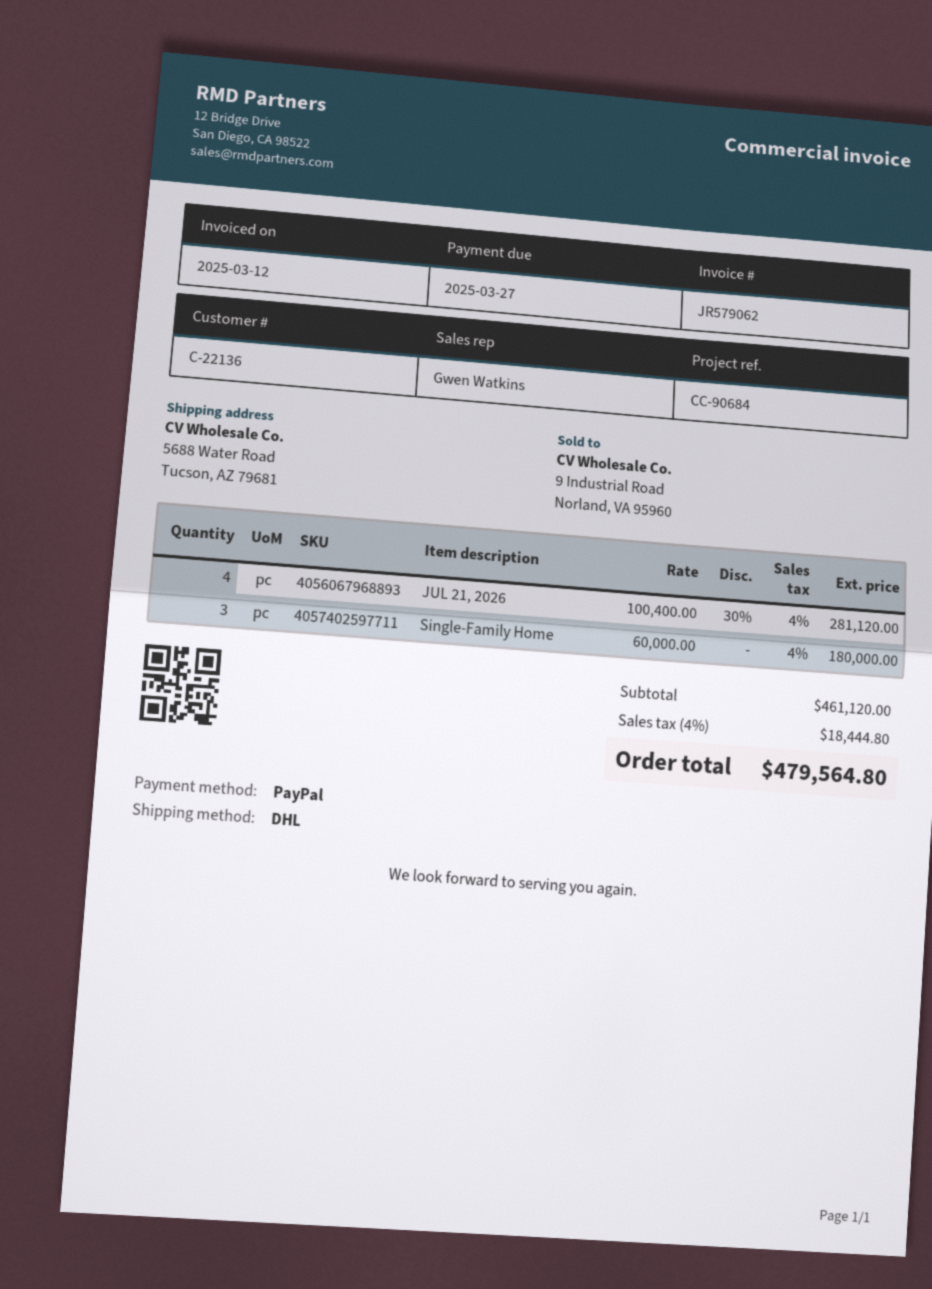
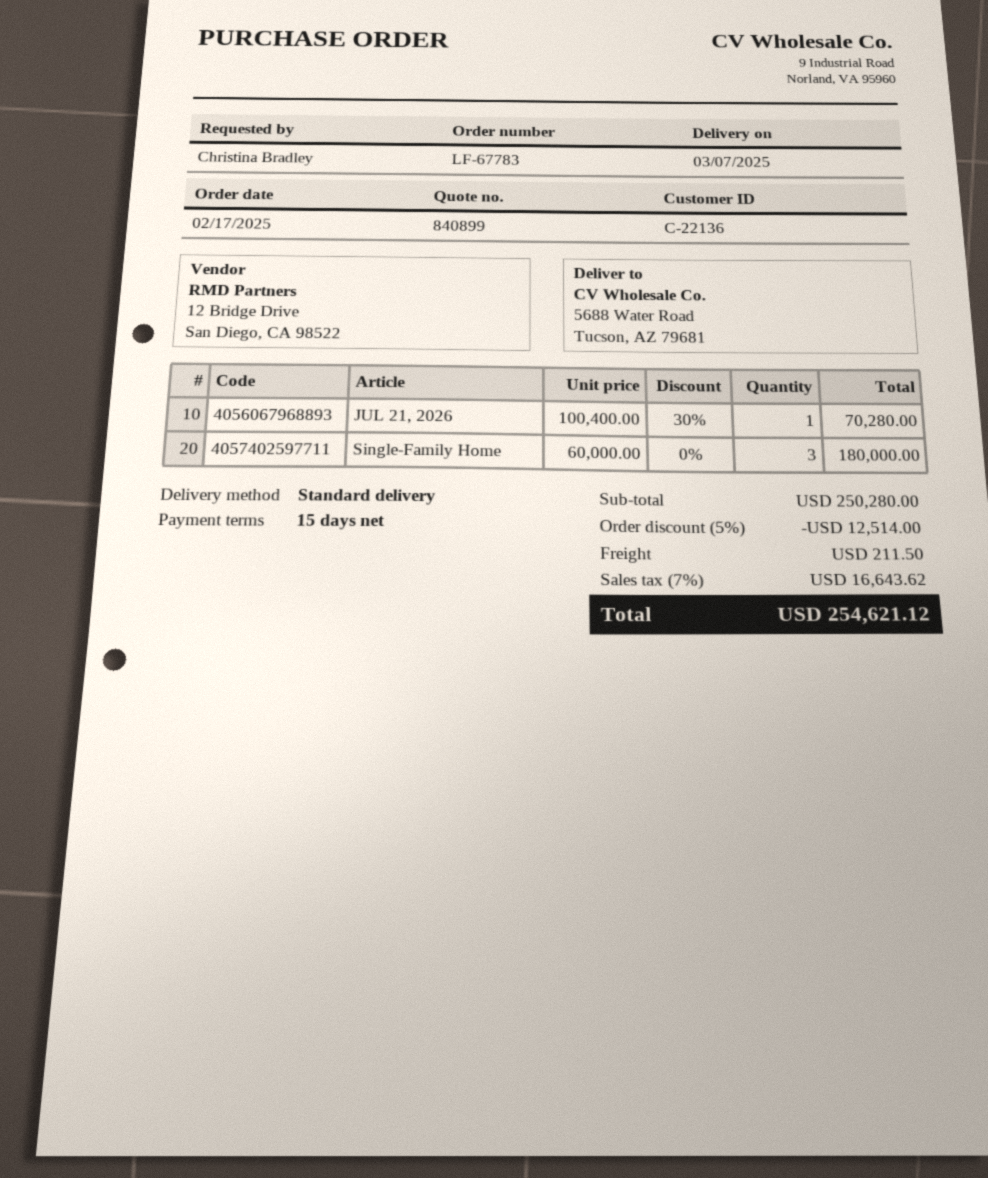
shipping method: DHL -> standard
JUL 21, 2026: 4 x 100400.00 - 30% = 281120.00 -> 1 x 100400.00 - 30% = 70280.00
subtotal: 461120.00 -> 250280.00
discount: none -> 5% = 12514.00
shipping: none -> 211.50
tax: 4% = 18444.80 -> 7% = 16643.62
total: 479564.80 -> 254621.12

